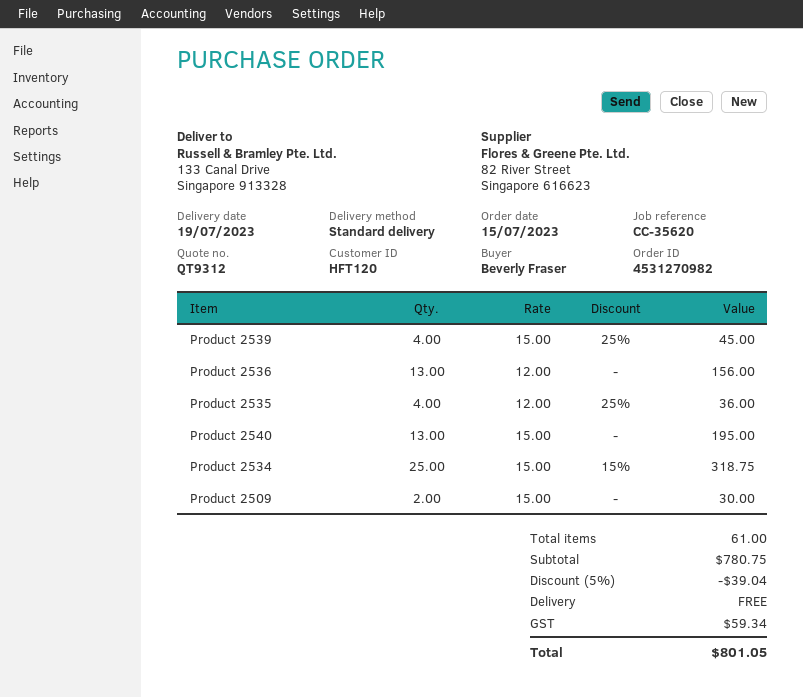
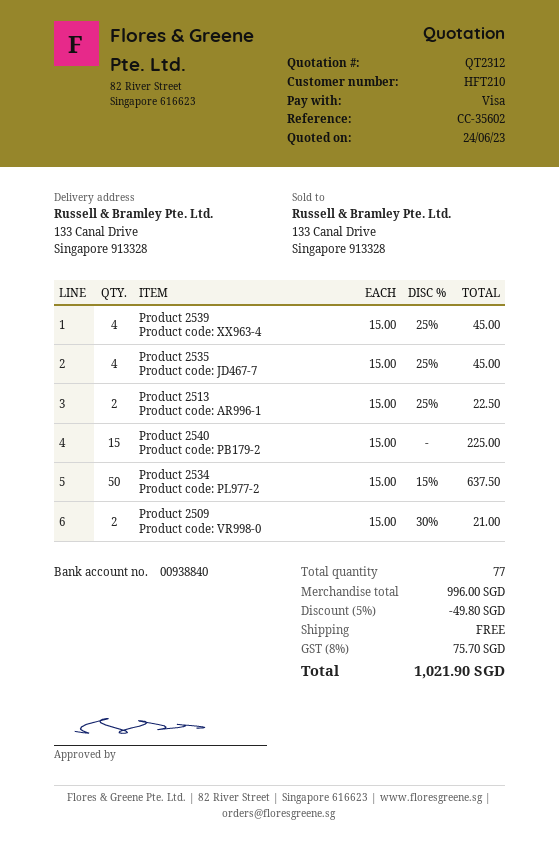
quote number: QT9312 -> QT2312
customer number: HFT120 -> HFT210
reference: CC-35620 -> CC-35602
Product 2536: 13 x 12.00 = 156.00 -> none
Product 2535: 4 x 12.00 - 25% = 36.00 -> 4 x 15.00 - 25% = 45.00
Product 2540: 13 x 15.00 = 195.00 -> 15 x 15.00 = 225.00
Product 2534: 25 x 15.00 - 15% = 318.75 -> 50 x 15.00 - 15% = 637.50
Product 2509: 2 x 15.00 = 30.00 -> 2 x 15.00 - 30% = 21.00
Product 2513: none -> 2 x 15.00 - 25% = 22.50
total quantity: 61 -> 77
subtotal: 780.75 -> 996.00
discount: 5% = 39.04 -> 5% = 49.80
tax: 59.34 -> 75.70
total: 801.05 -> 1021.90

